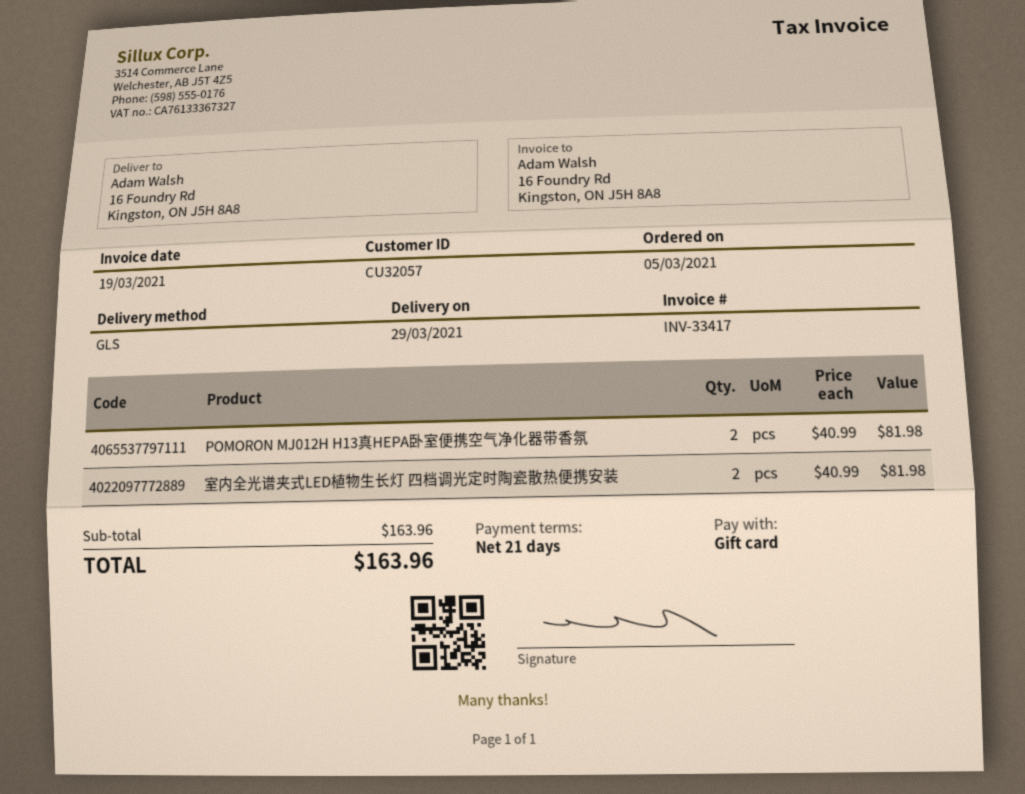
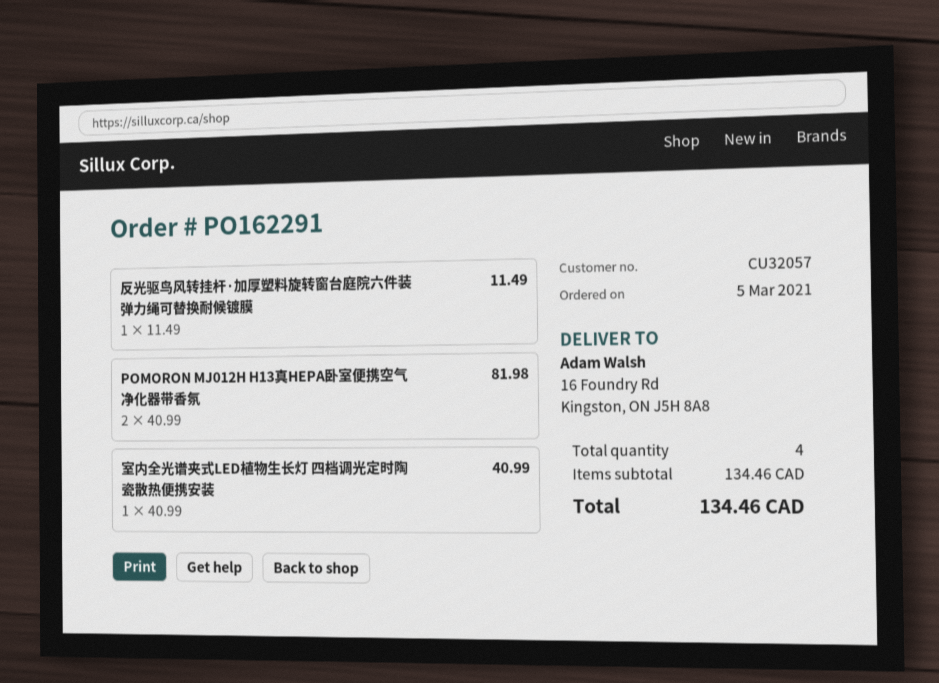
室内全光谱夹式LED植物生长灯 四档调光定时陶瓷散热便携安装: 2 x 40.99 = 81.98 -> 1 x 40.99 = 40.99
反光驱鸟风转挂杆·加厚塑料旋转窗台庭院六件装弹力绳可替换耐候镀膜: none -> 1 x 11.49 = 11.49
subtotal: 163.96 -> 134.46
total: 163.96 -> 134.46

